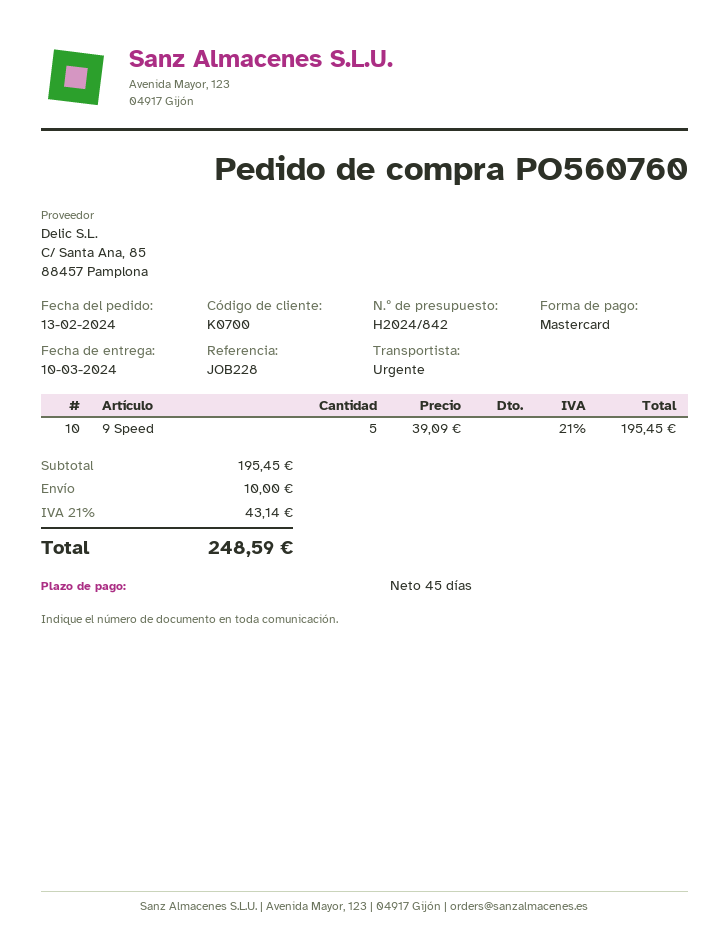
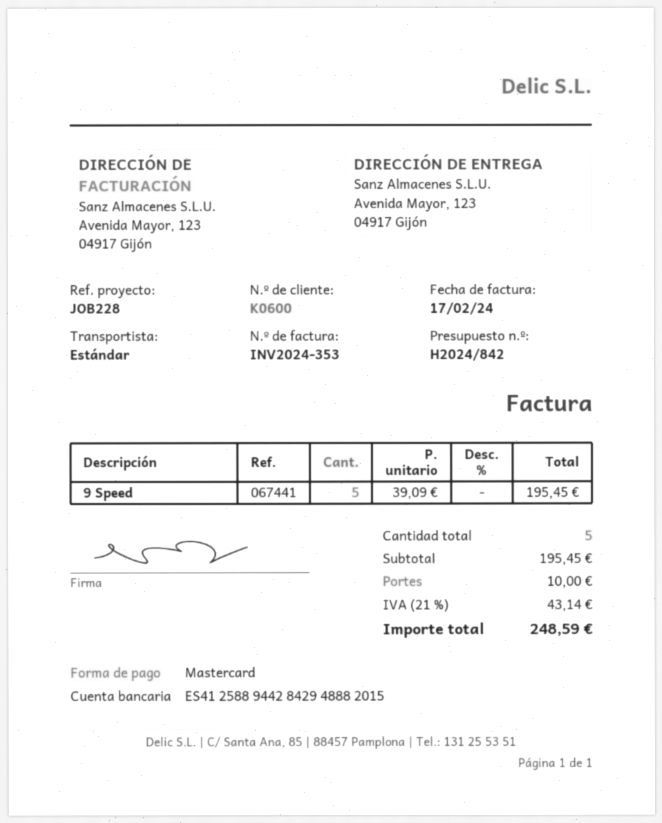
customer number: K0700 -> K0600
shipping method: express -> standard

